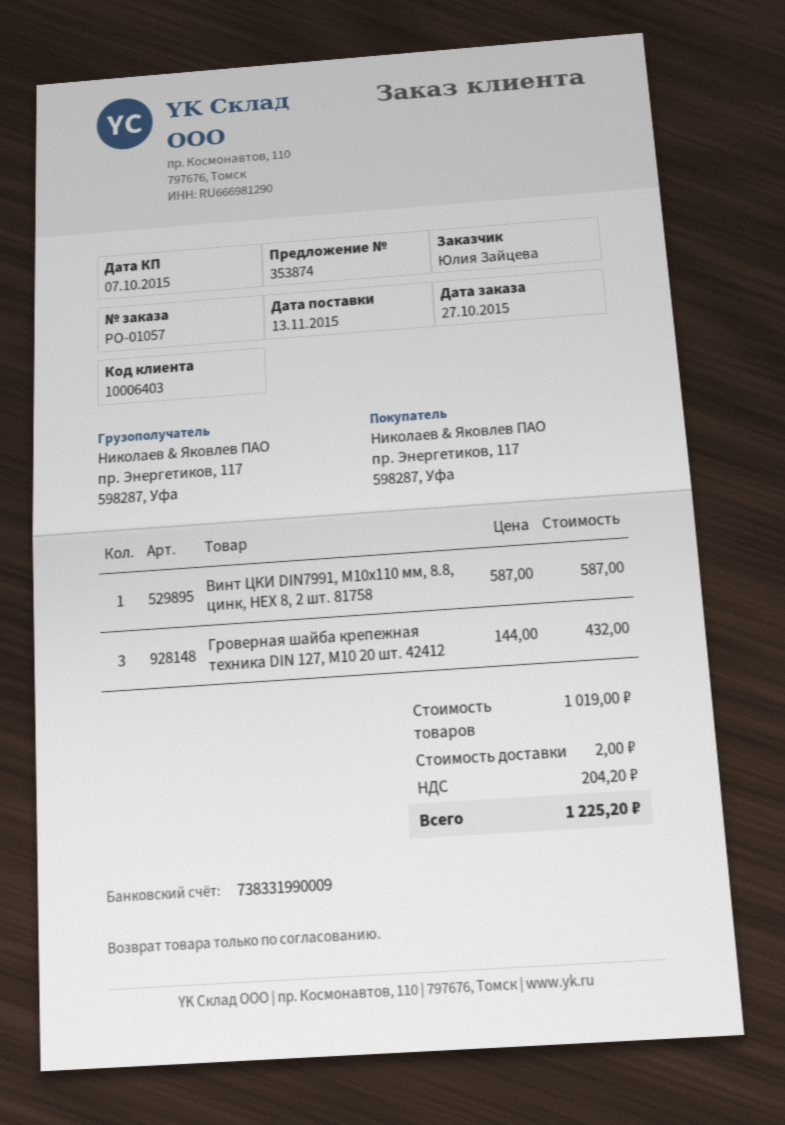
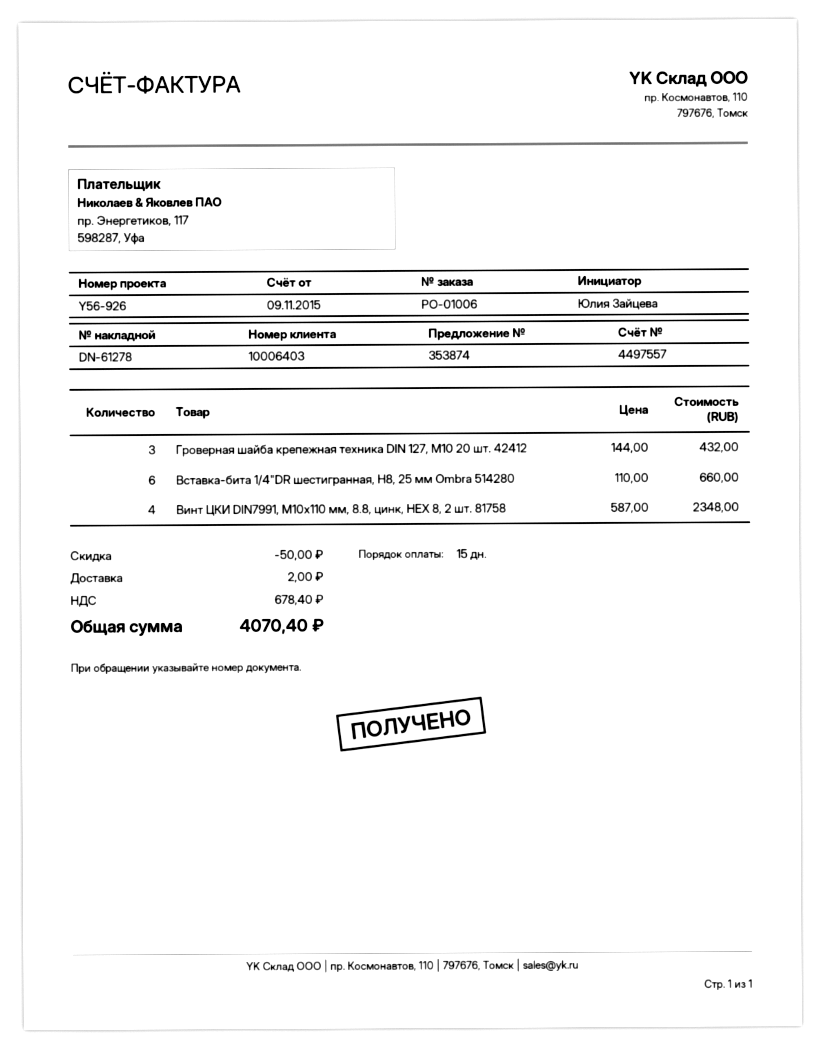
order number: PO-01057 -> PO-01006
Винт ЦКИ DIN7991, М10x110 мм, 8.8, цинк, HEX 8, 2 шт. 81758: 1 x 587.00 = 587.00 -> 4 x 587.00 = 2348.00
Вставка-бита 1/4"DR шестигранная, H8, 25 мм Ombra 514280: none -> 6 x 110.00 = 660.00
discount: none -> 50.00
tax: 204.20 -> 678.40
total: 1225.20 -> 4070.40

